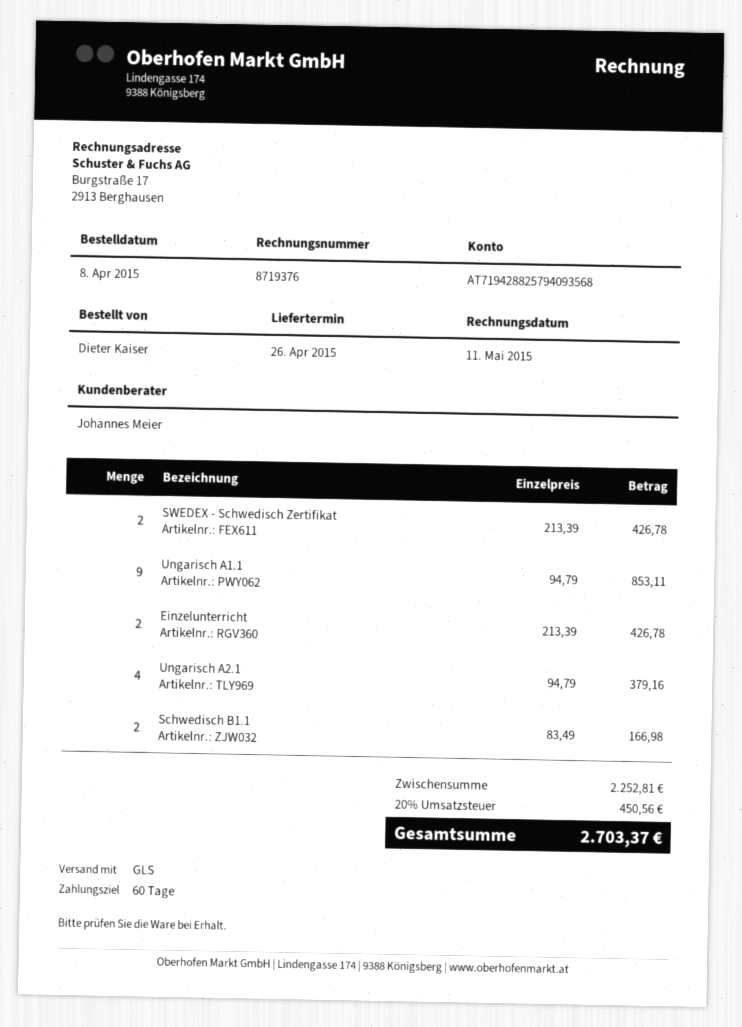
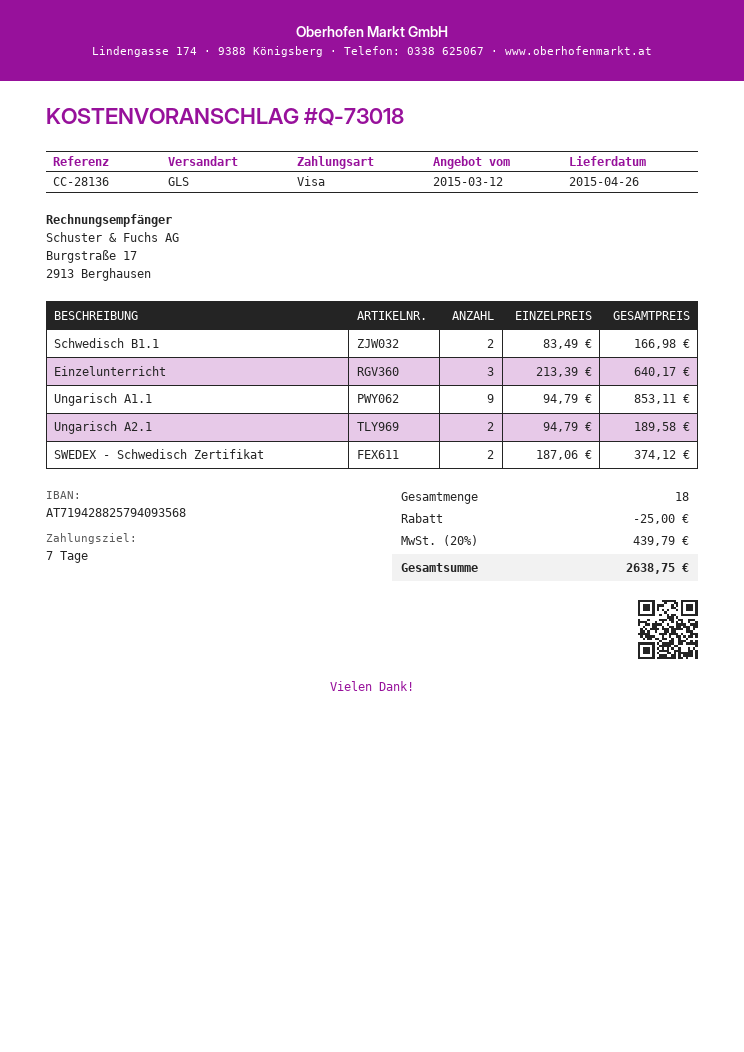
payment terms: 60 days -> 7 days
SWEDEX - Schwedisch Zertifikat: 2 x 213.39 = 426.78 -> 2 x 187.06 = 374.12
Einzelunterricht: 2 x 213.39 = 426.78 -> 3 x 213.39 = 640.17
Ungarisch A2.1: 4 x 94.79 = 379.16 -> 2 x 94.79 = 189.58
discount: none -> 25.00
tax: 20% = 450.56 -> 20% = 439.79
total: 2703.37 -> 2638.75

